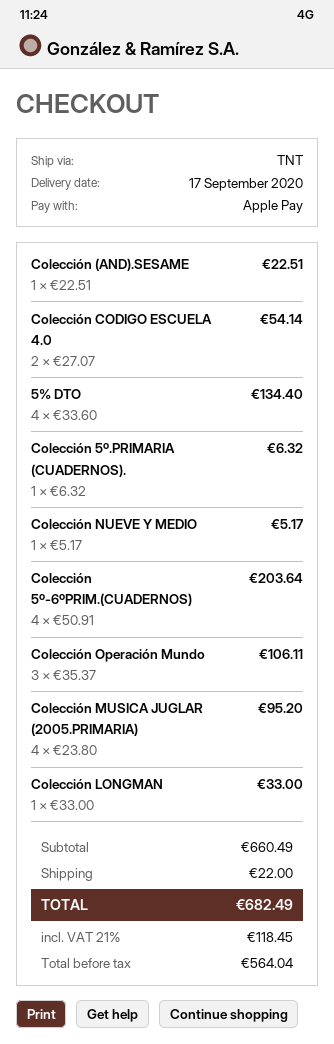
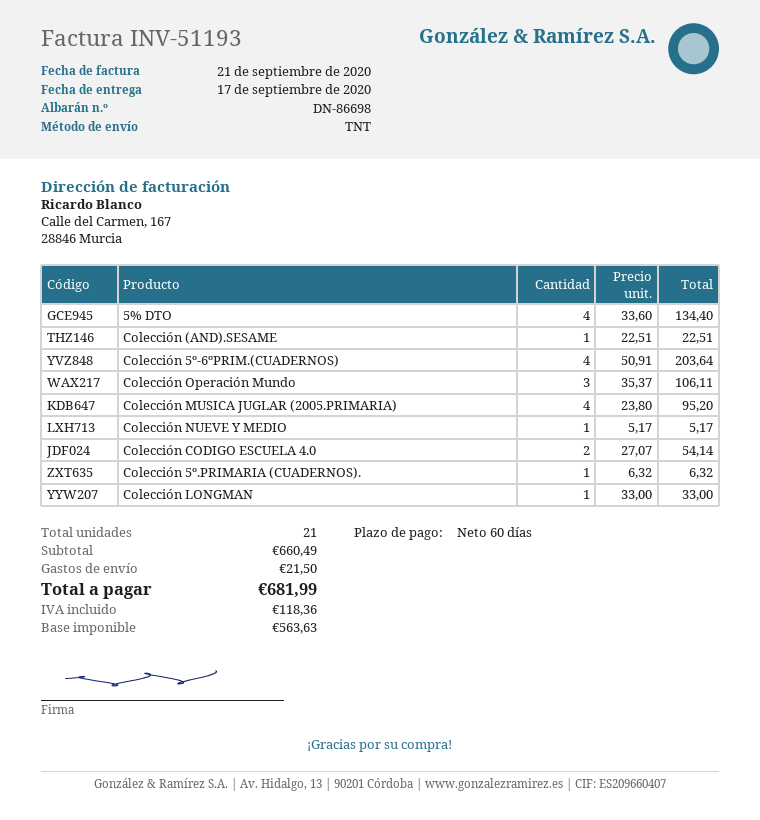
shipping: 22.00 -> 21.50
net: 564.04 -> 563.63
tax: 118.45 -> 118.36
total: 682.49 -> 681.99

